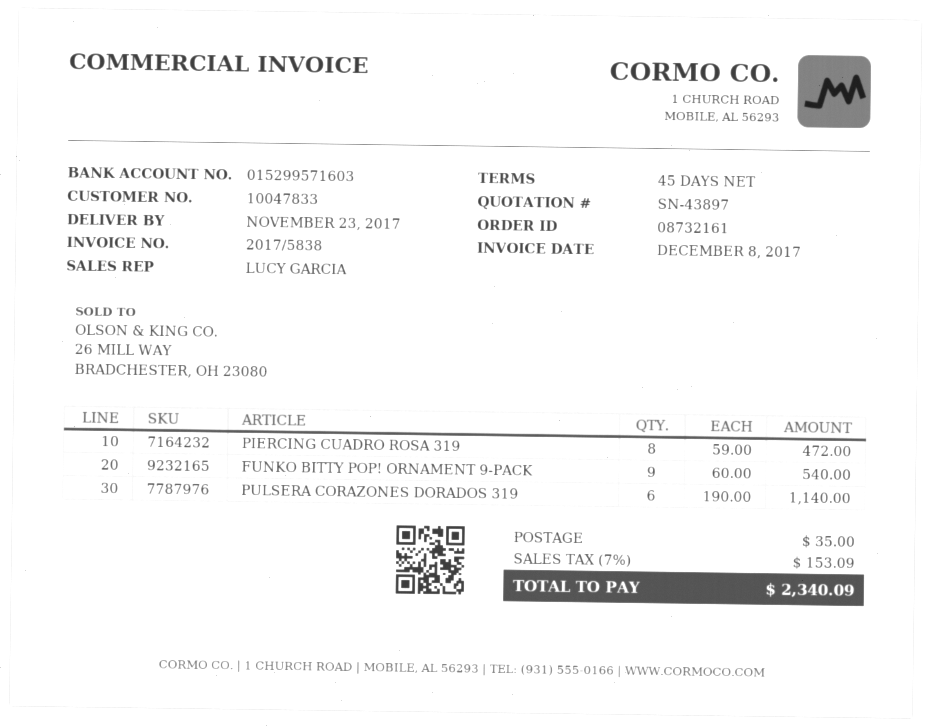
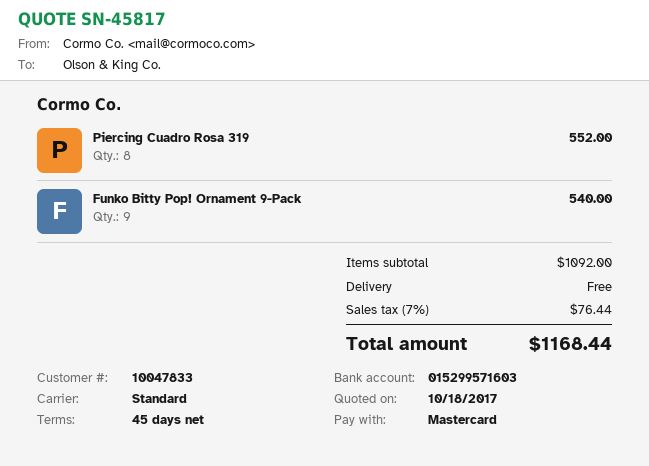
quote number: SN-43897 -> SN-45817
PIERCING CUADRO ROSA 319: 8 for 472.00 -> 8 for 552.00
PULSERA CORAZONES DORADOS 319: 6 for 1140.00 -> none
shipping: 35.00 -> 0.00
tax: 7% = 153.09 -> 7% = 76.44
total: 2340.09 -> 1168.44

